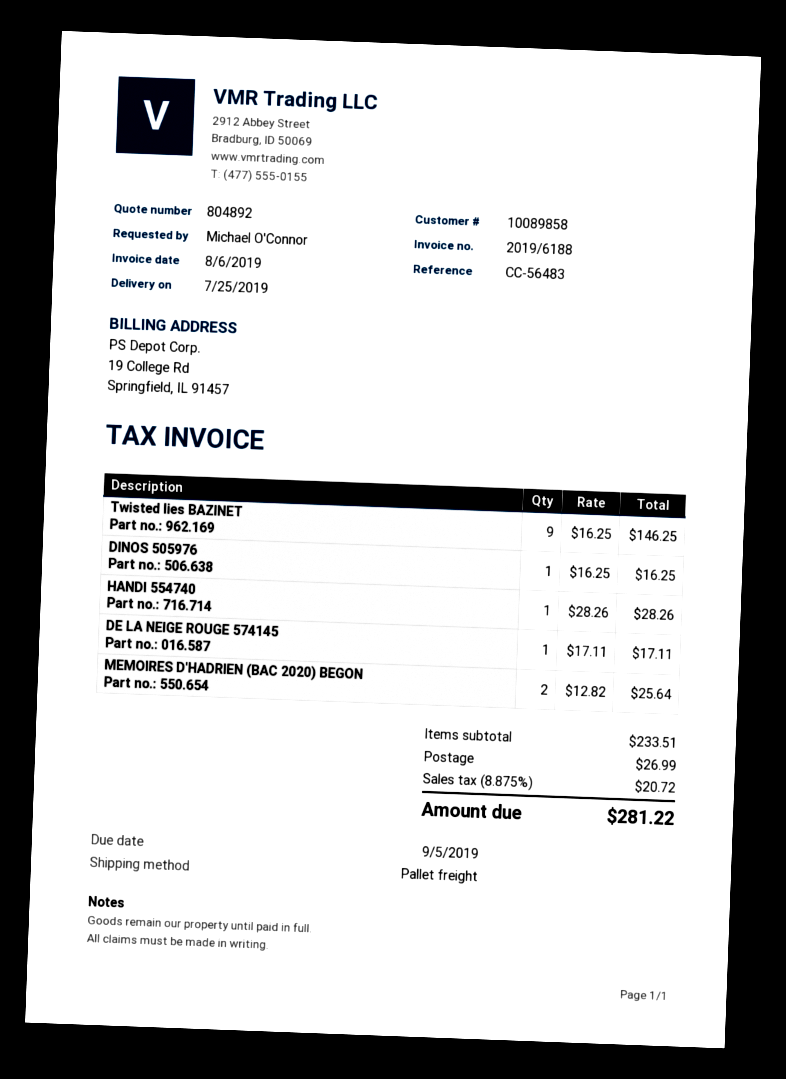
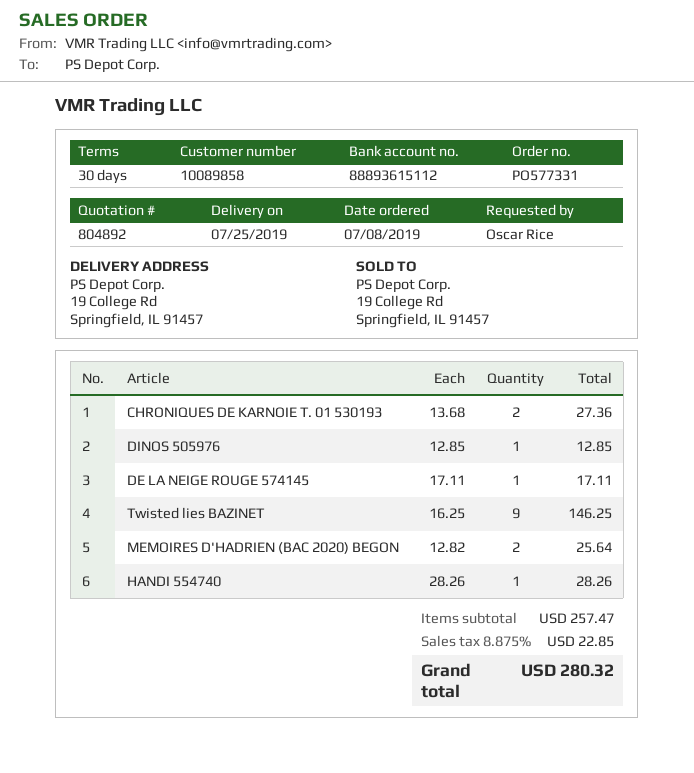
ordered by: Michael O'Connor -> Oscar Rice
DINOS 505976: 1 x 16.25 = 16.25 -> 1 x 12.85 = 12.85
CHRONIQUES DE KARNOIE T. 01 530193: none -> 2 x 13.68 = 27.36
subtotal: 233.51 -> 257.47
shipping: 26.99 -> none
tax: 8.875% = 20.72 -> 8.875% = 22.85
total: 281.22 -> 280.32

